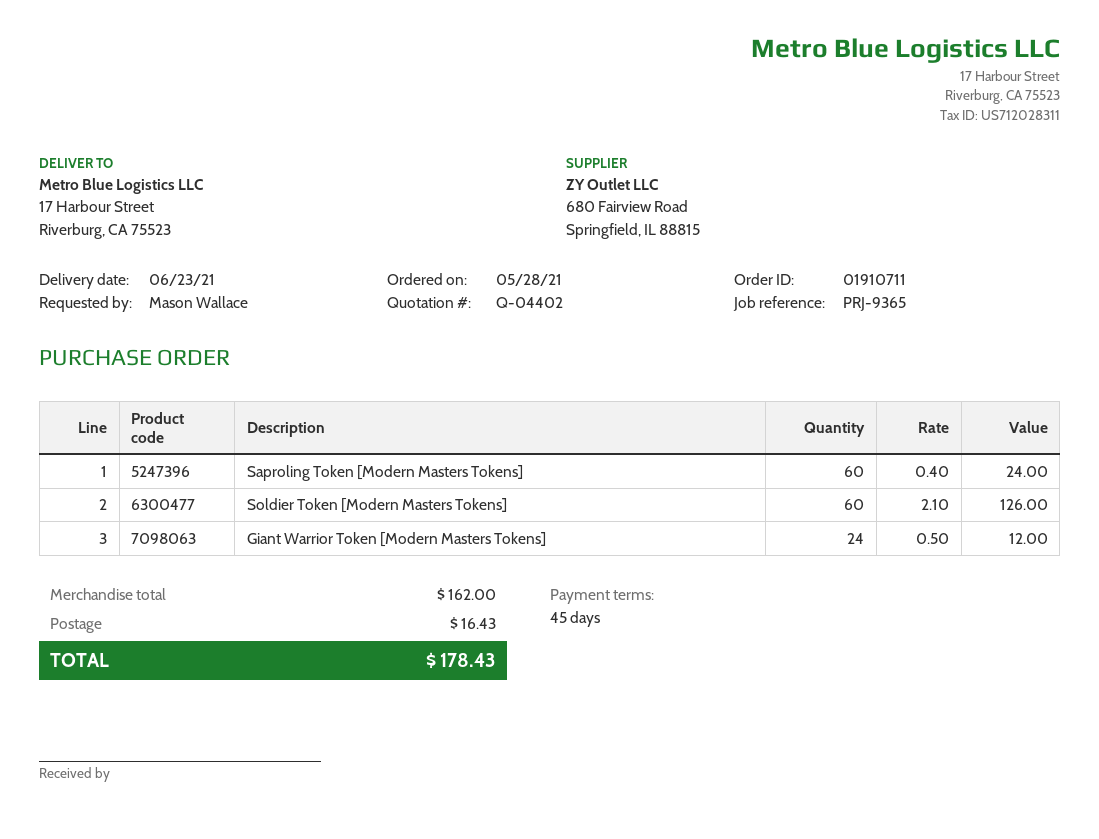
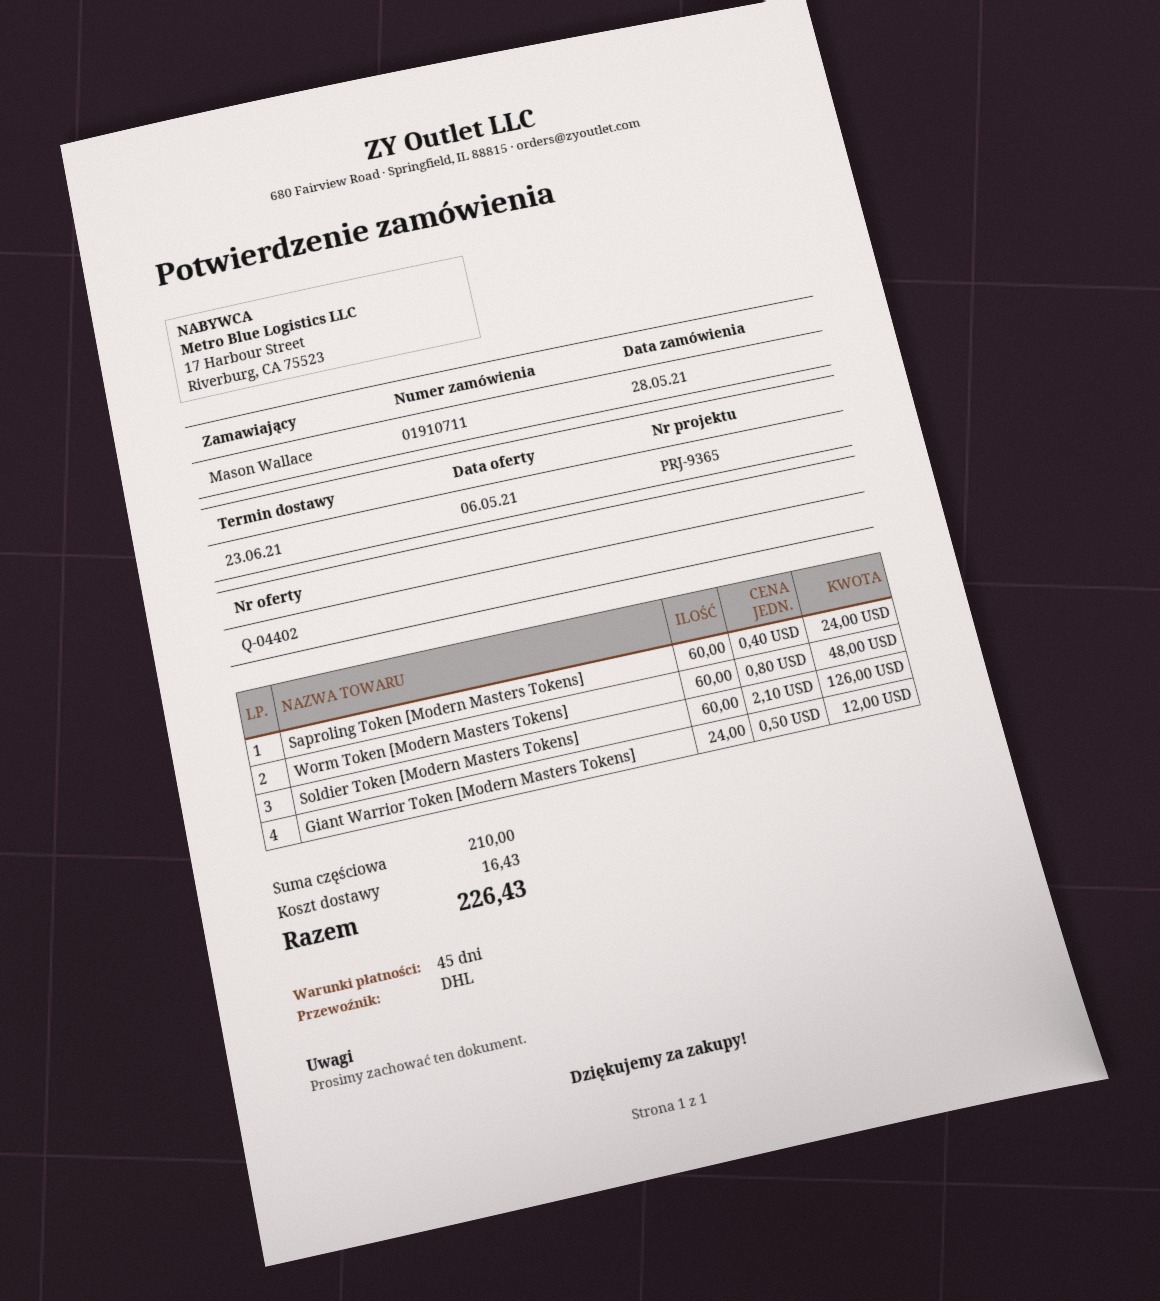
Worm Token [Modern Masters Tokens]: none -> 60 x 0.80 = 48.00
subtotal: 162.00 -> 210.00
total: 178.43 -> 226.43

